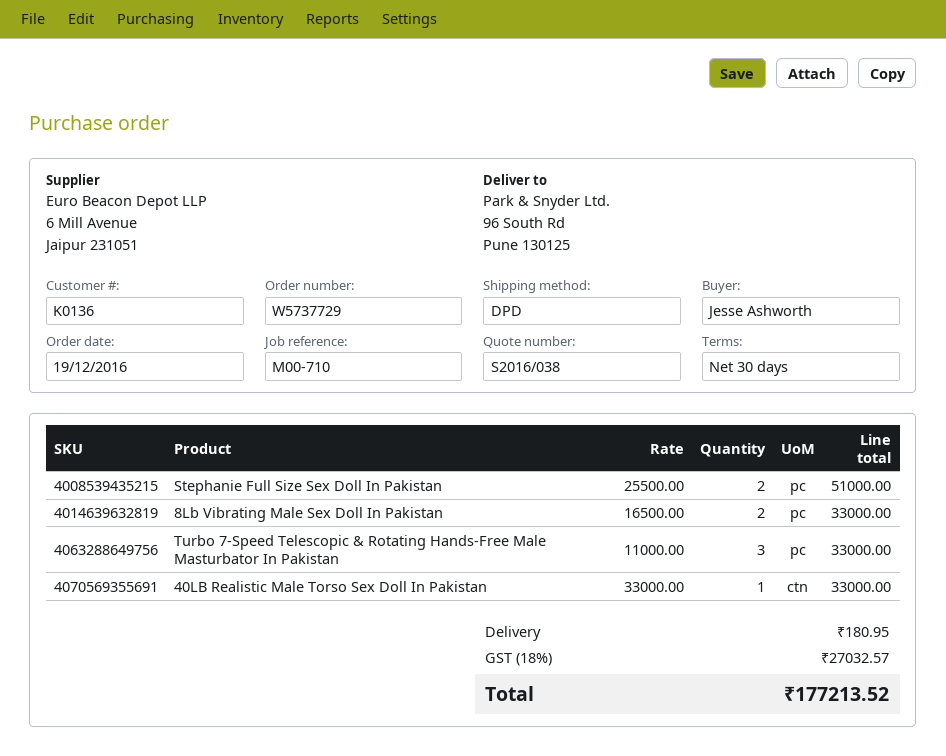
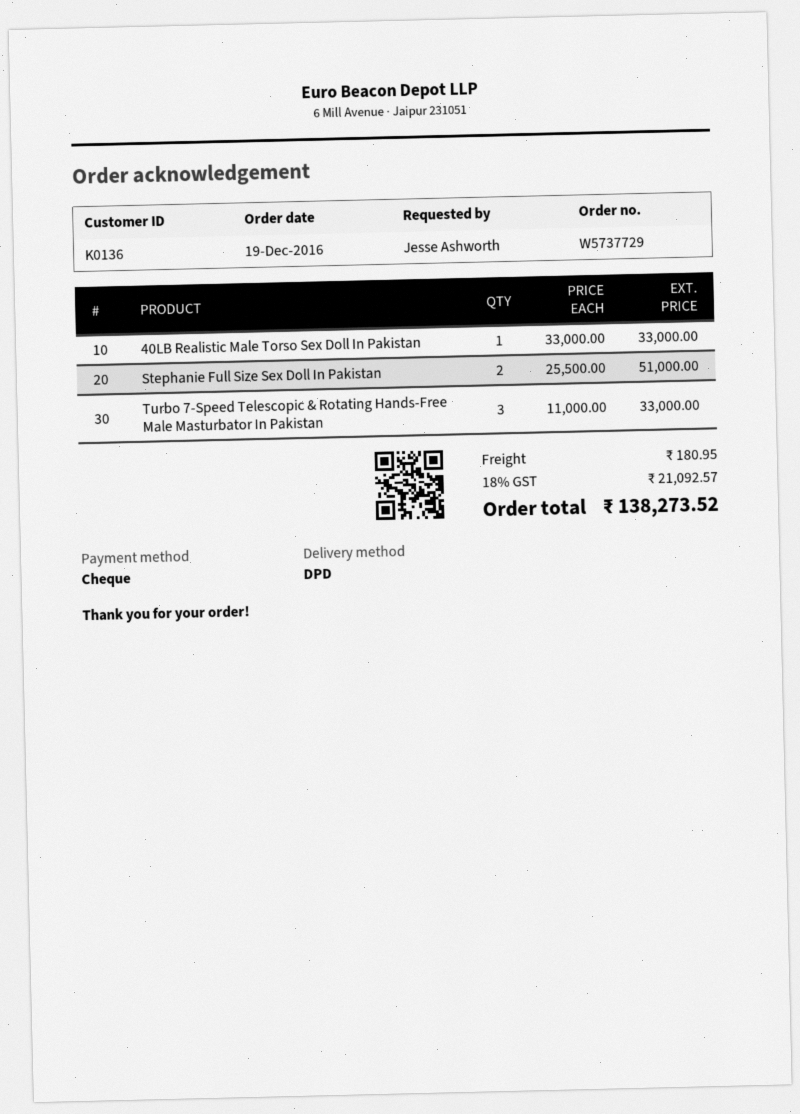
8Lb Vibrating Male Sex Doll In Pakistan: 2 x 16500.00 = 33000.00 -> none
tax: 18% = 27032.57 -> 18% = 21092.57
total: 177213.52 -> 138273.52

